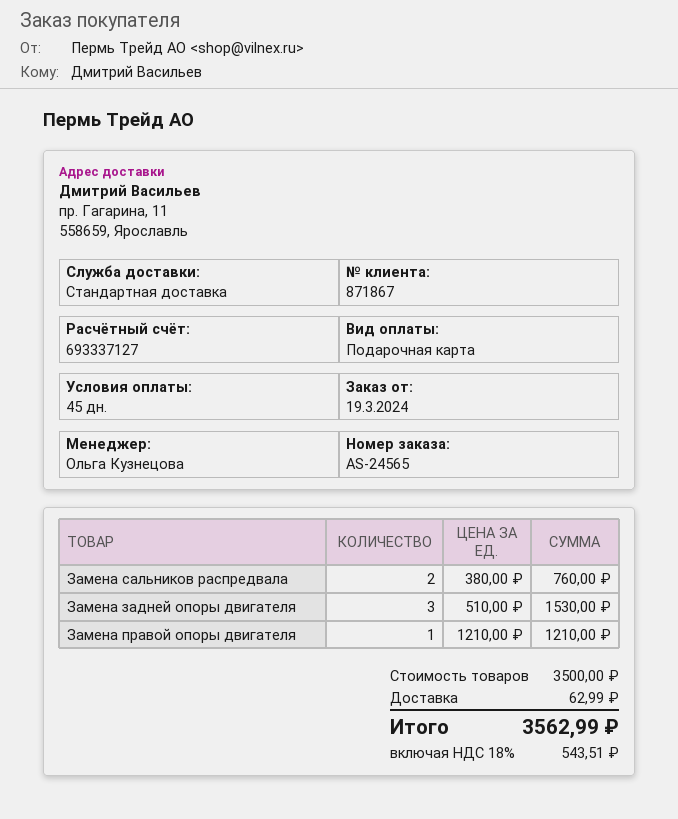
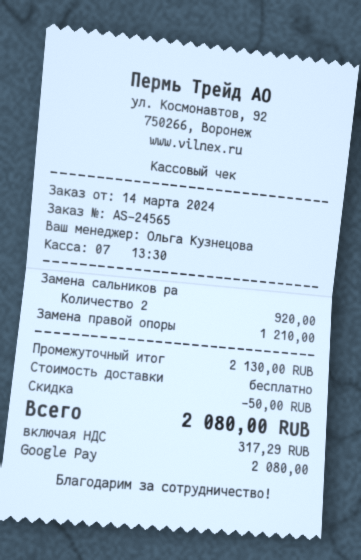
order date: 2024-03-19 -> 2024-03-14
payment method: gift card -> Google Pay
Замена сальников распредвала: 2 for 760.00 -> 2 for 920.00
Замена задней опоры двигателя: 3 for 1530.00 -> none
subtotal: 3500.00 -> 2130.00
discount: none -> 50.00
shipping: 62.99 -> 0.00
tax: 543.51 -> 317.29
total: 3562.99 -> 2080.00

